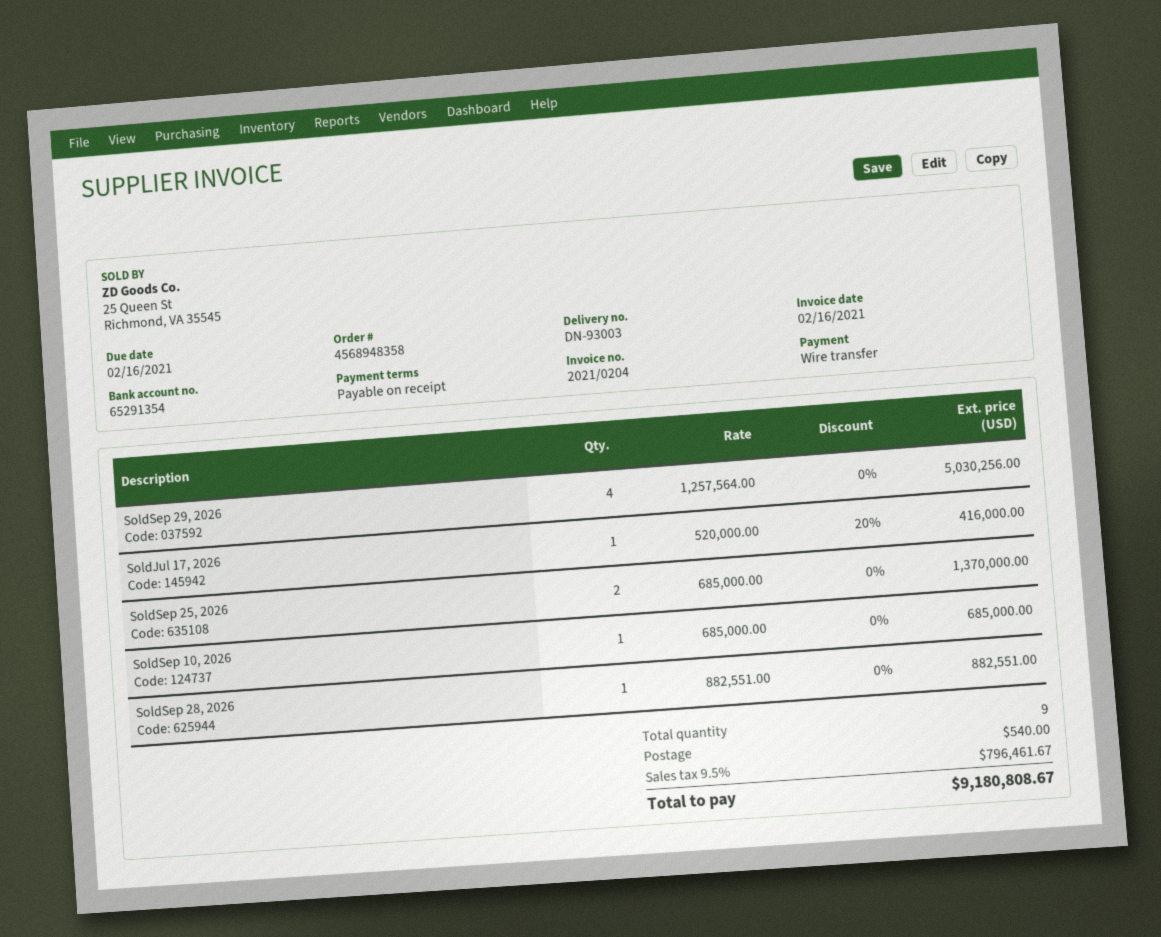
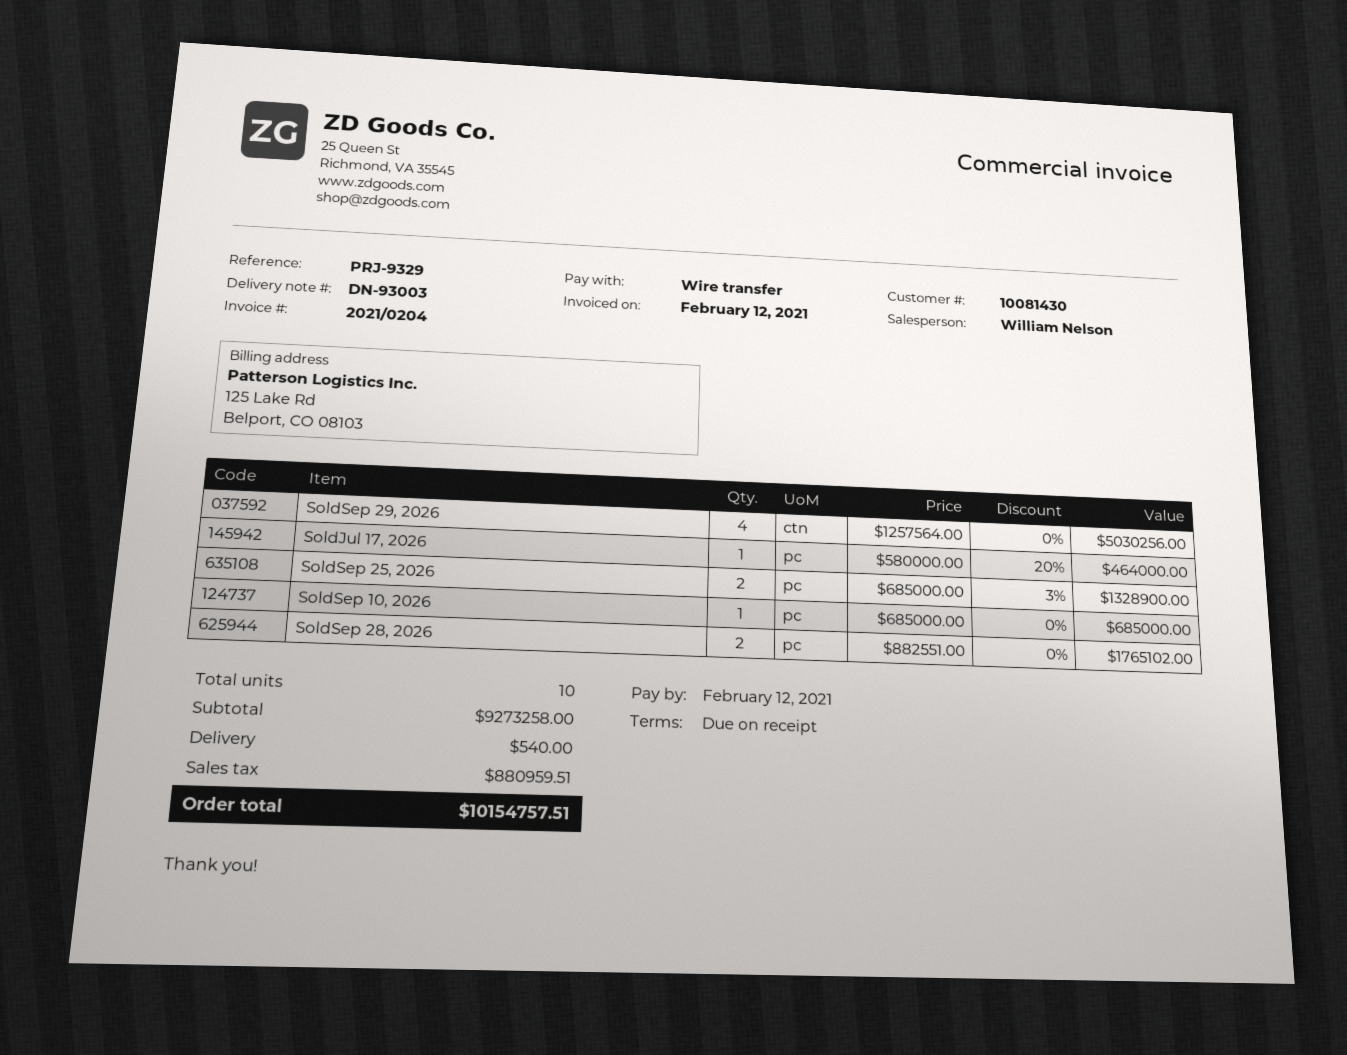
invoice date: 2021-02-16 -> 2021-02-12
due date: 2021-02-16 -> 2021-02-12
SoldJul 17, 2026: 1 x 520000.00 - 20% = 416000.00 -> 1 x 580000.00 - 20% = 464000.00
SoldSep 25, 2026: 2 x 685000.00 = 1370000.00 -> 2 x 685000.00 - 3% = 1328900.00
SoldSep 28, 2026: 1 x 882551.00 = 882551.00 -> 2 x 882551.00 = 1765102.00
total quantity: 9 -> 10
tax: 796461.67 -> 880959.51
total: 9180808.67 -> 10154757.51

